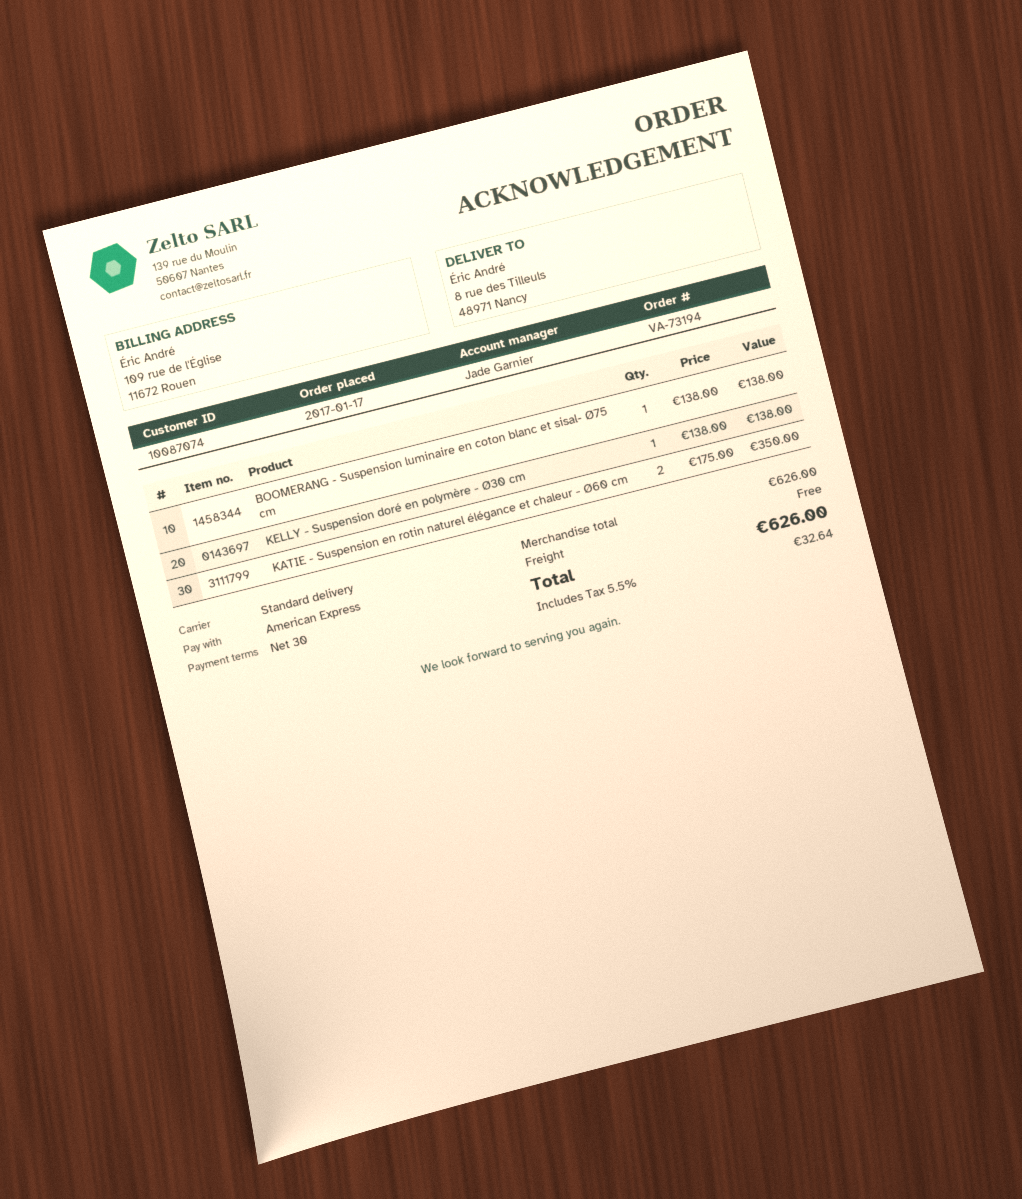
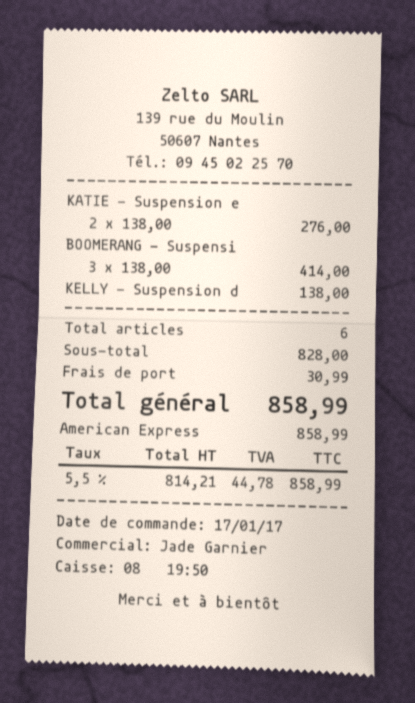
BOOMERANG - Suspension luminaire en coton blanc et sisal- Ø75 cm: 1 x 138.00 = 138.00 -> 3 x 138.00 = 414.00
KATIE - Suspension en rotin naturel élégance et chaleur - Ø60 cm: 2 x 175.00 = 350.00 -> 2 x 138.00 = 276.00
subtotal: 626.00 -> 828.00
shipping: 0.00 -> 30.99
tax: 5.5% = 32.64 -> 5.5% = 44.78
total: 626.00 -> 858.99

